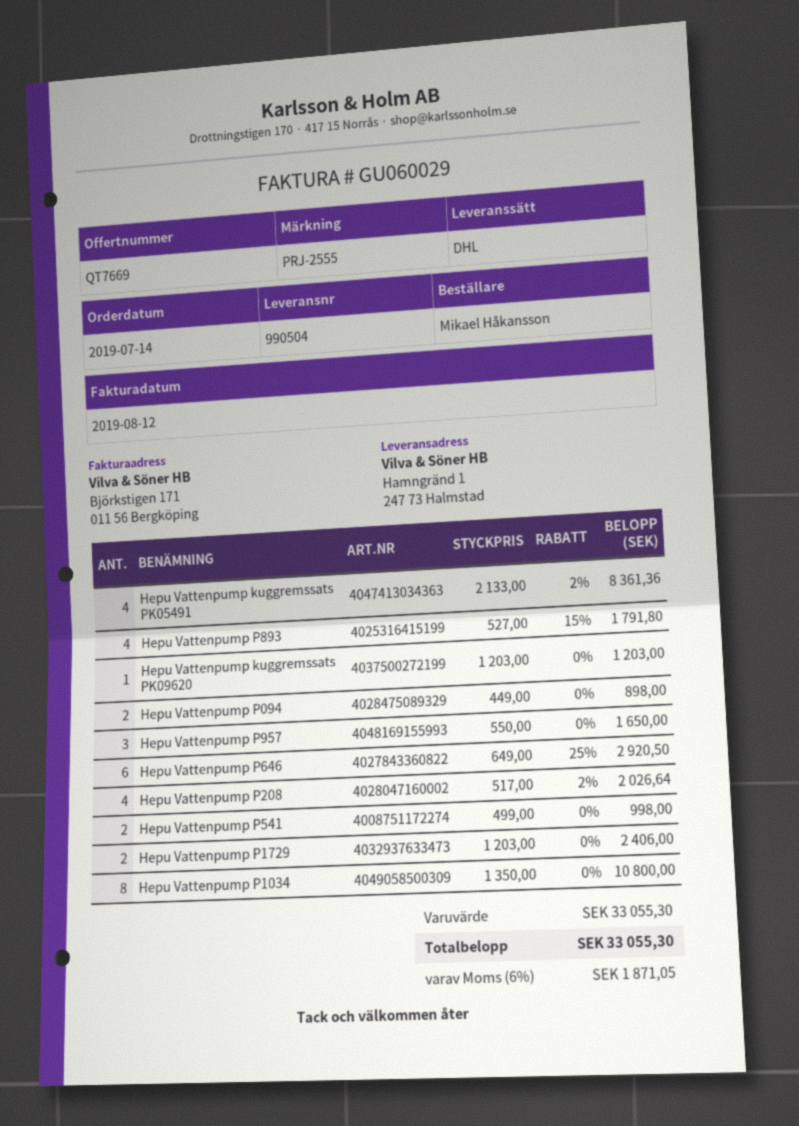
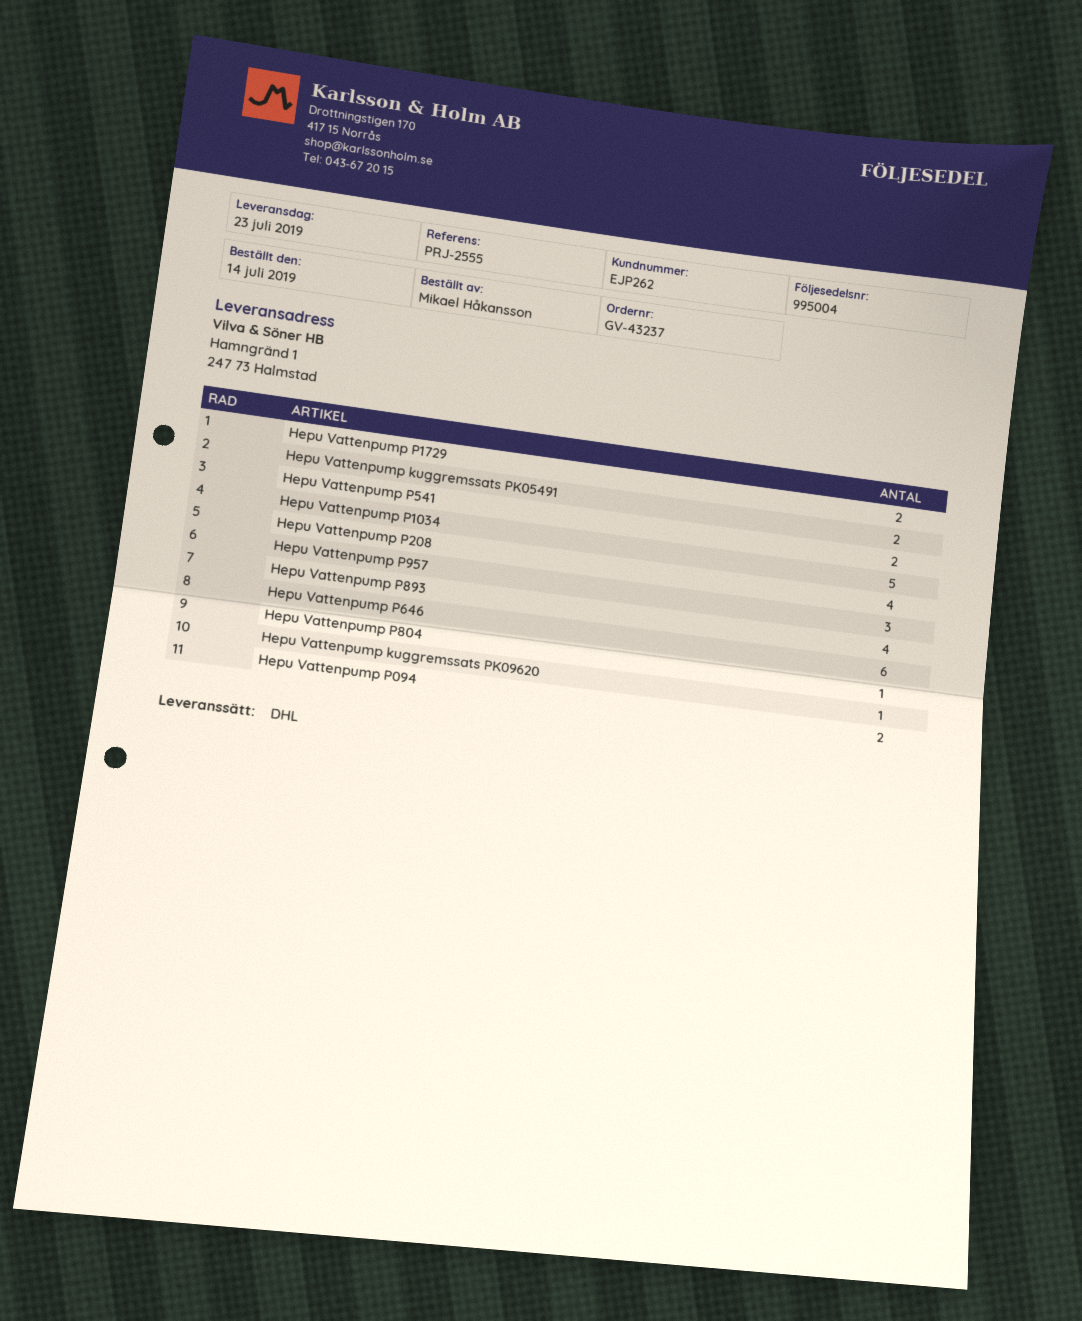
delivery note number: 990504 -> 995004
Hepu Vattenpump kuggremssats PK05491: 4 -> 2
Hepu Vattenpump P1034: 8 -> 5
Hepu Vattenpump P804: none -> 1

